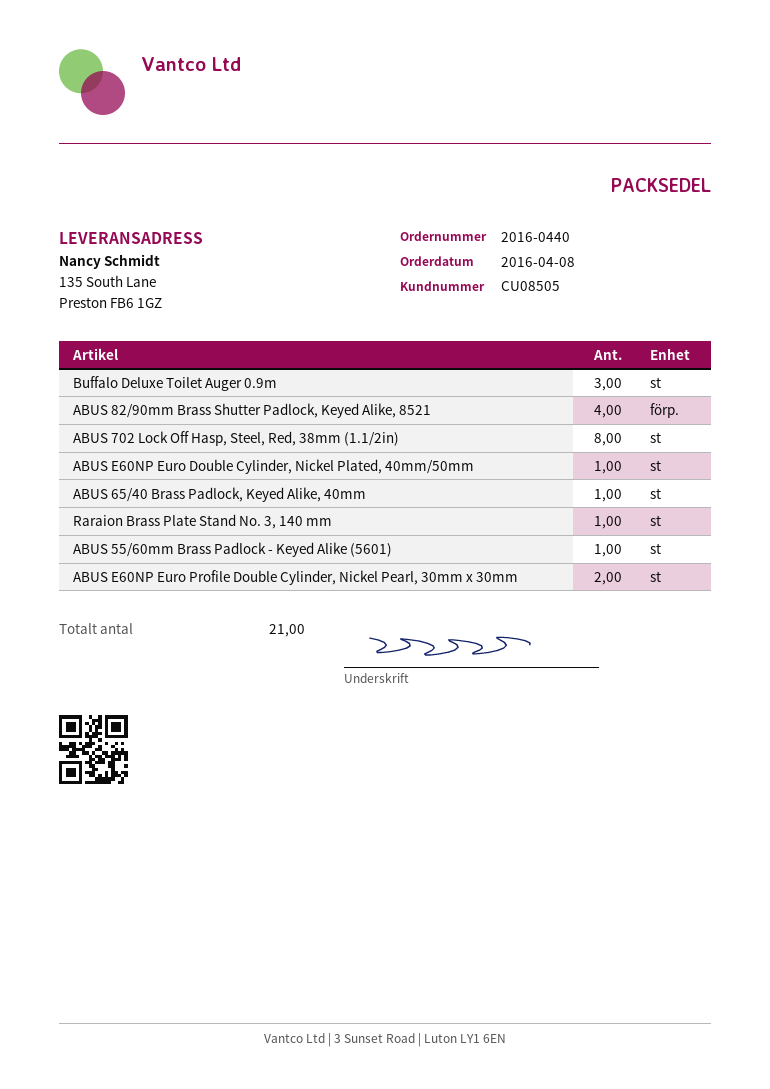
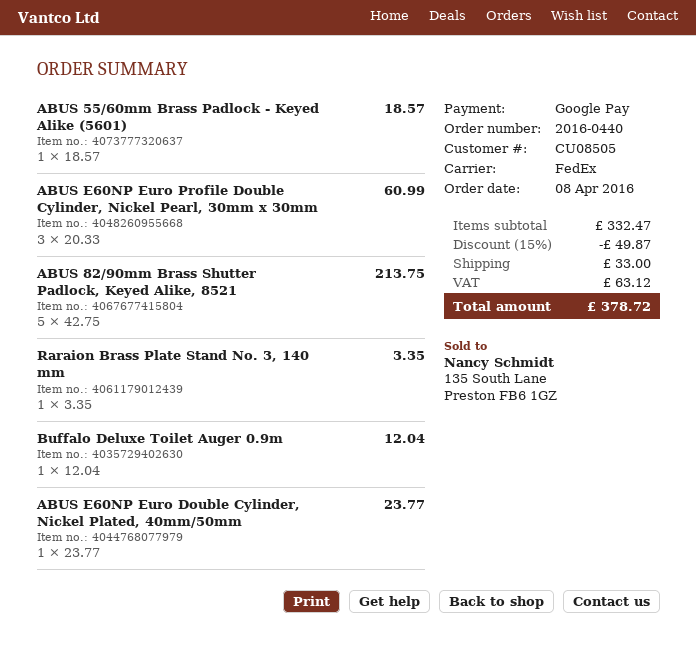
Buffalo Deluxe Toilet Auger 0.9m: 3 -> 1
ABUS 82/90mm Brass Shutter Padlock, Keyed Alike, 8521: 4 -> 5
ABUS 702 Lock Off Hasp, Steel, Red, 38mm (1.1/2in): 8 -> none
ABUS 65/40 Brass Padlock, Keyed Alike, 40mm: 1 -> none
ABUS E60NP Euro Profile Double Cylinder, Nickel Pearl, 30mm x 30mm: 2 -> 3

